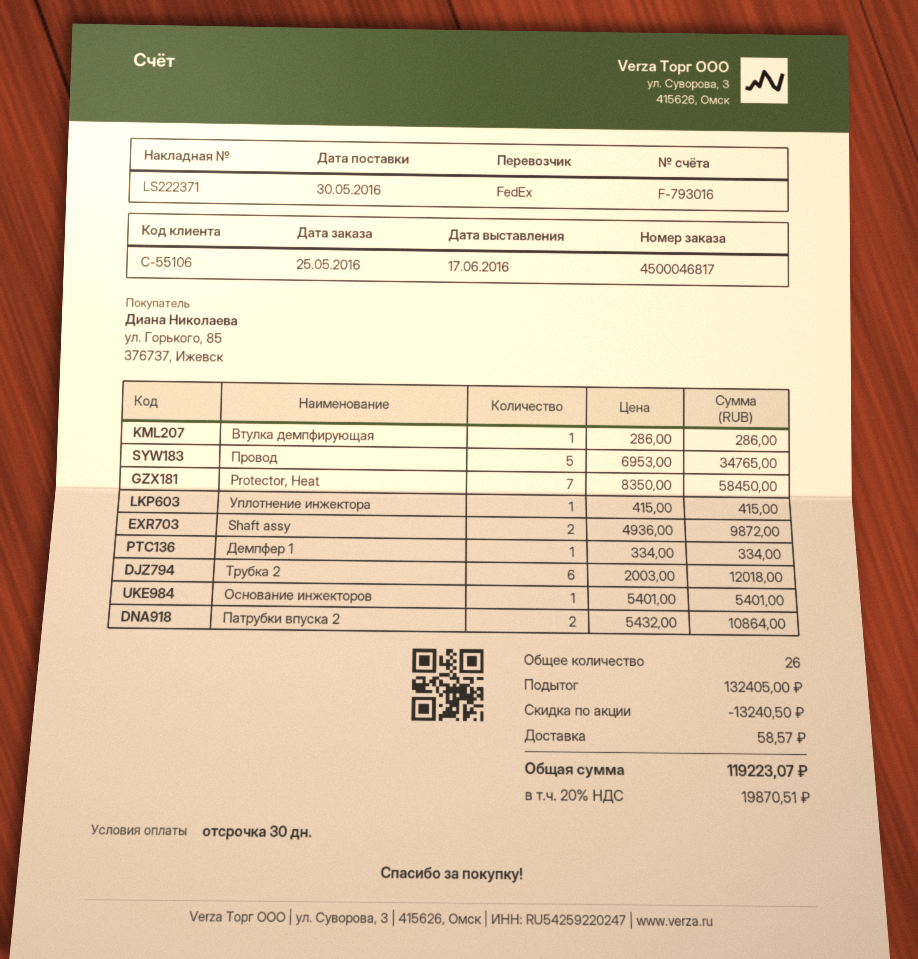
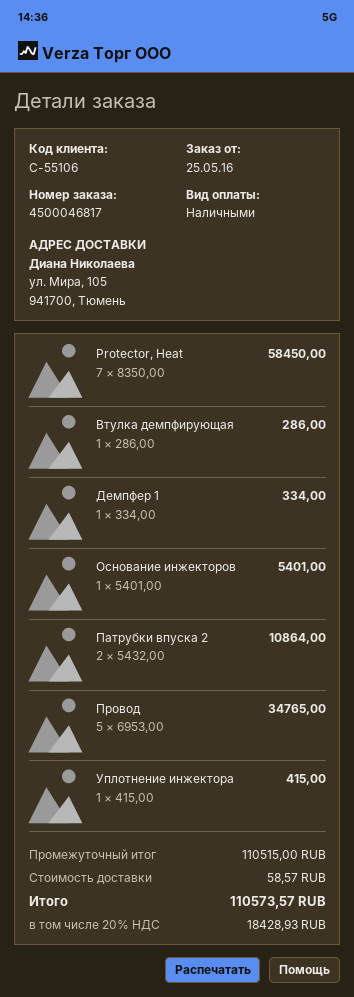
Shaft аssy: 2 x 4936.00 = 9872.00 -> none
Трубка 2: 6 x 2003.00 = 12018.00 -> none
subtotal: 132405.00 -> 110515.00
discount: 13240.50 -> none
tax: 20% = 19870.51 -> 20% = 18428.93
total: 119223.07 -> 110573.57

